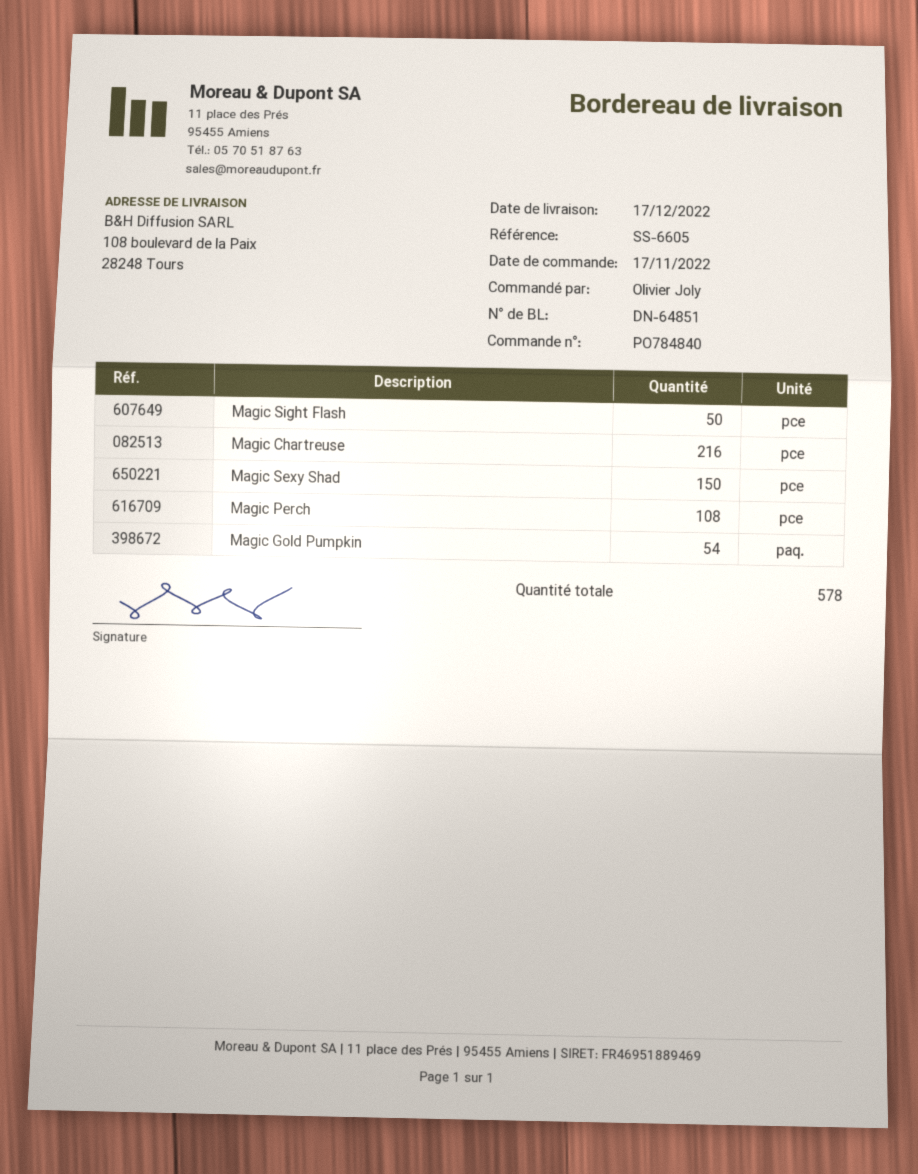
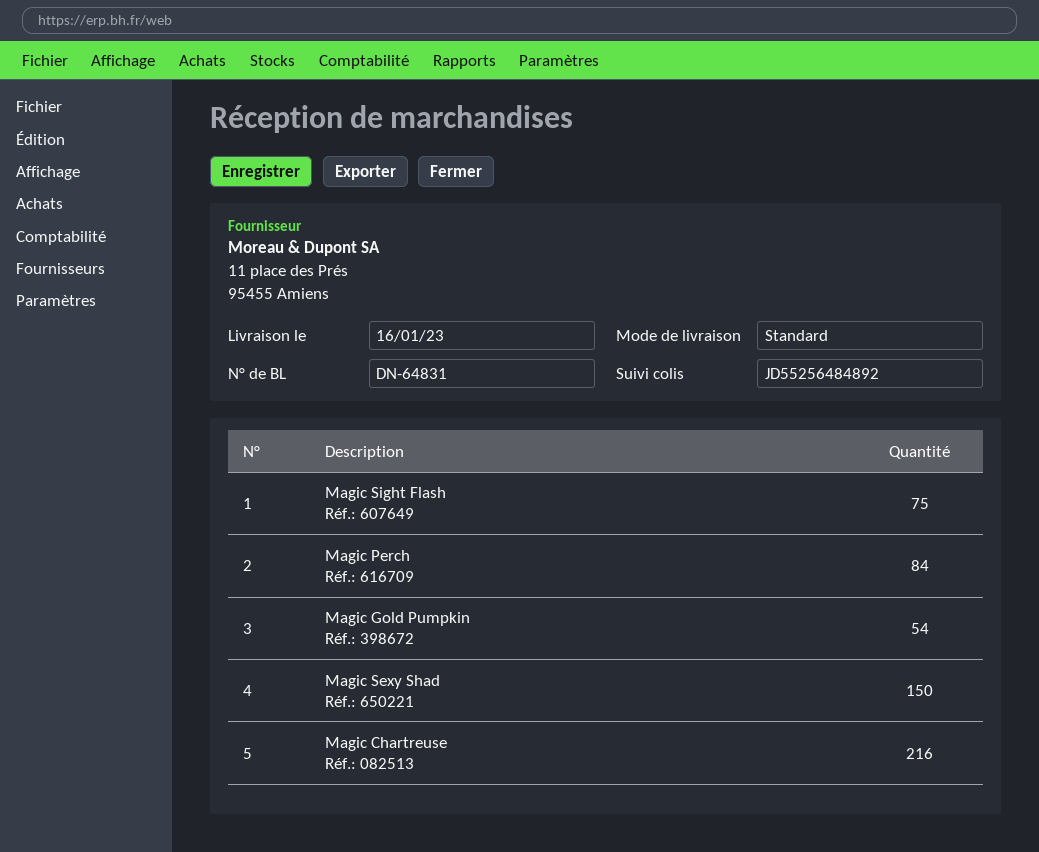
delivery note number: DN-64851 -> DN-64831
delivery date: 2022-12-17 -> 2023-01-16
Magic Sight Flash: 50 -> 75
Magic Perch: 108 -> 84

